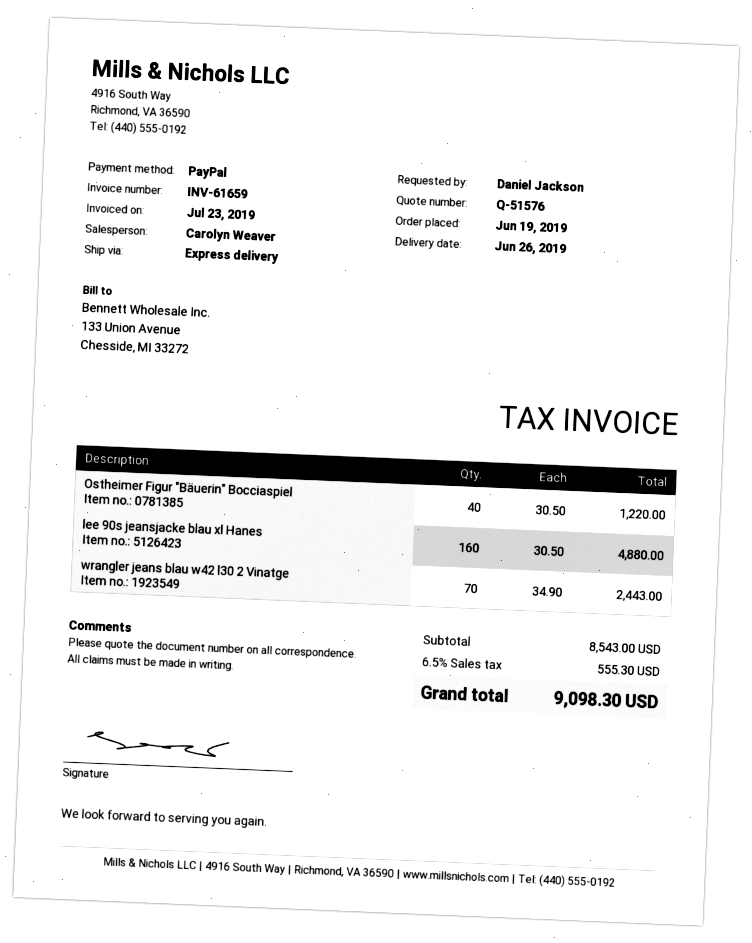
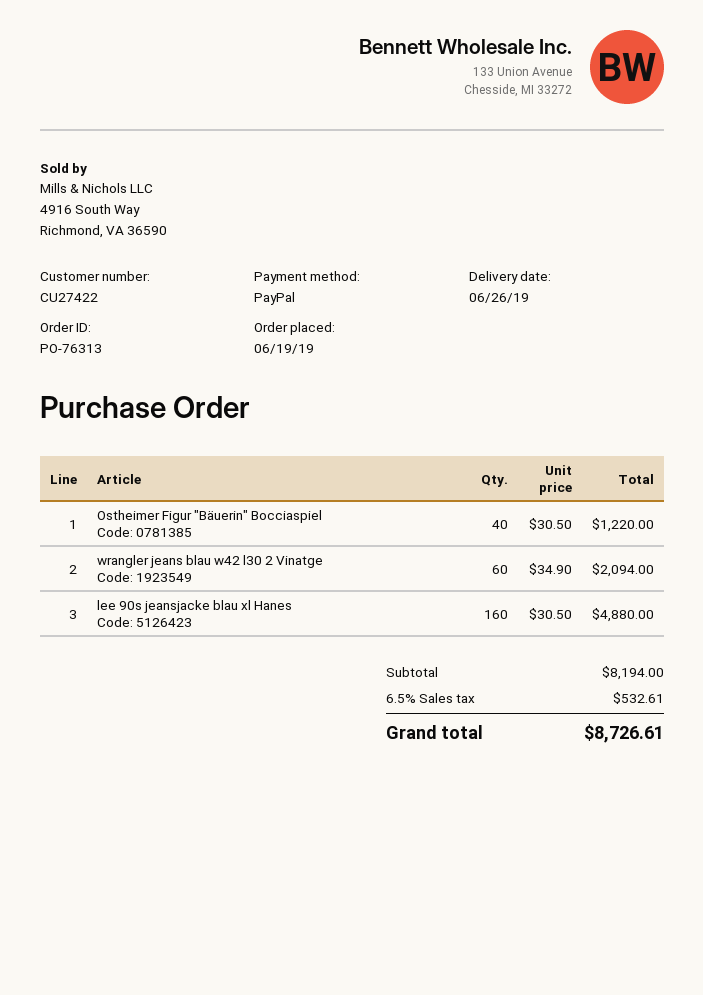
wrangler jeans blau w42 l30 2 Vinatge: 70 x 34.90 = 2443.00 -> 60 x 34.90 = 2094.00
subtotal: 8543.00 -> 8194.00
tax: 6.5% = 555.30 -> 6.5% = 532.61
total: 9098.30 -> 8726.61

